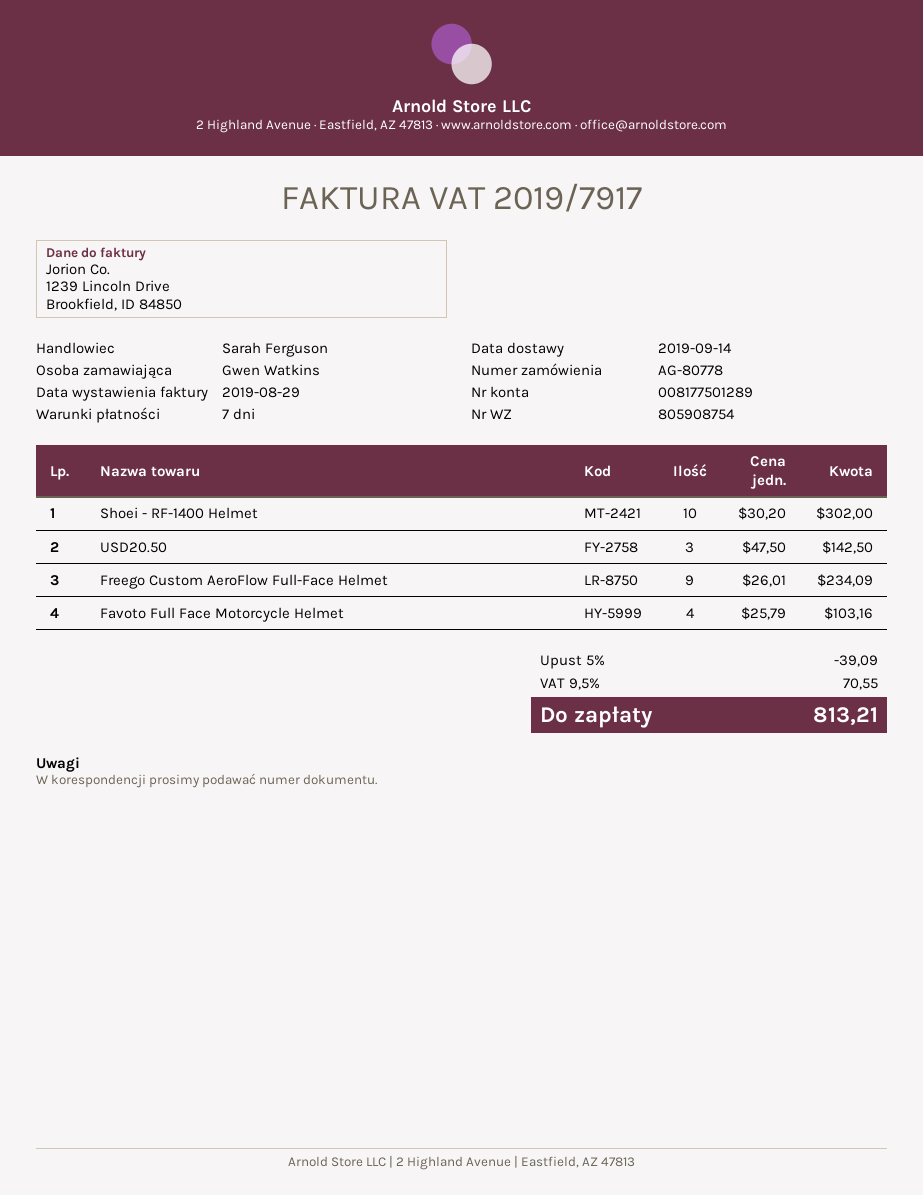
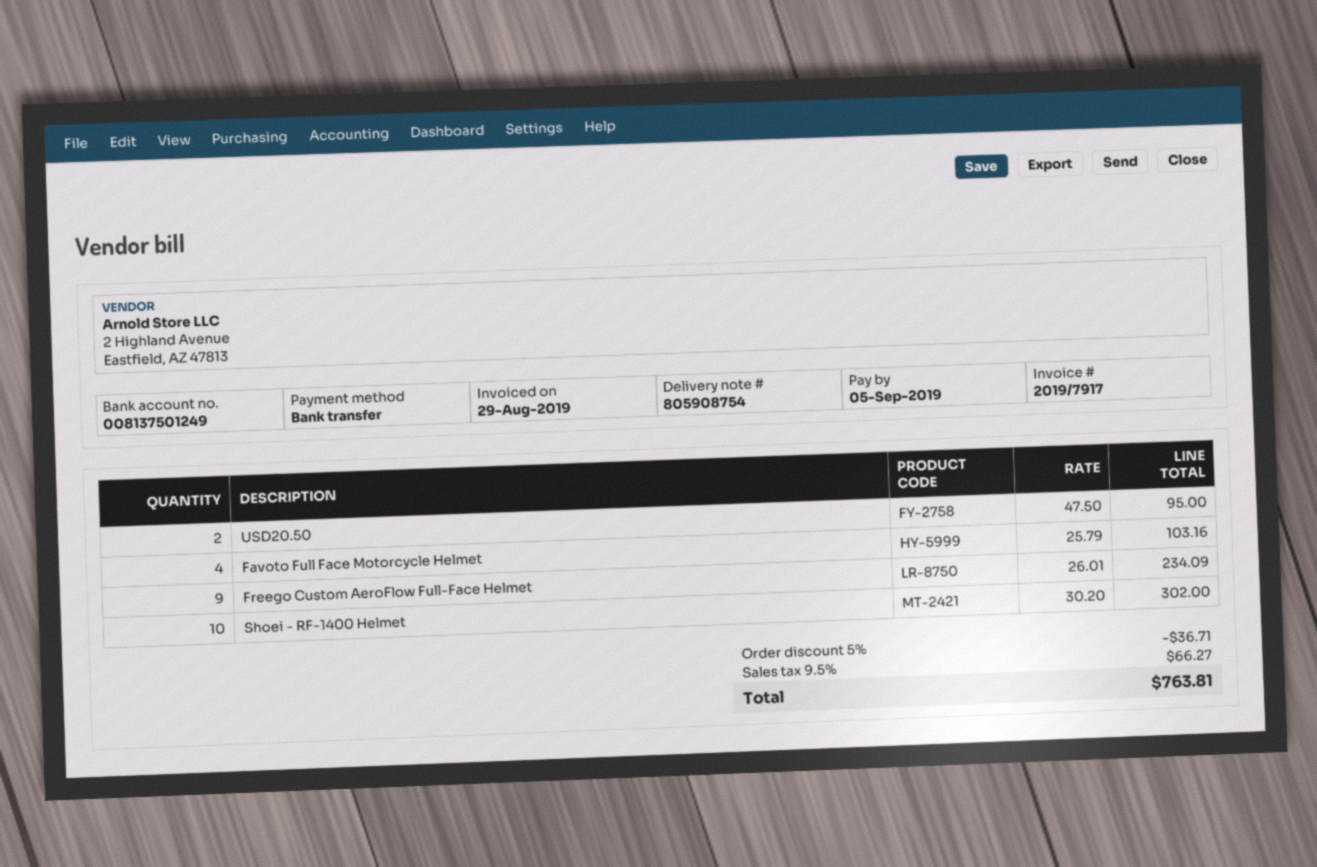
bank account: 008177501289 -> 008137501249
USD20.50: 3 x 47.50 = 142.50 -> 2 x 47.50 = 95.00
discount: 5% = 39.09 -> 5% = 36.71
tax: 9.5% = 70.55 -> 9.5% = 66.27
total: 813.21 -> 763.81

